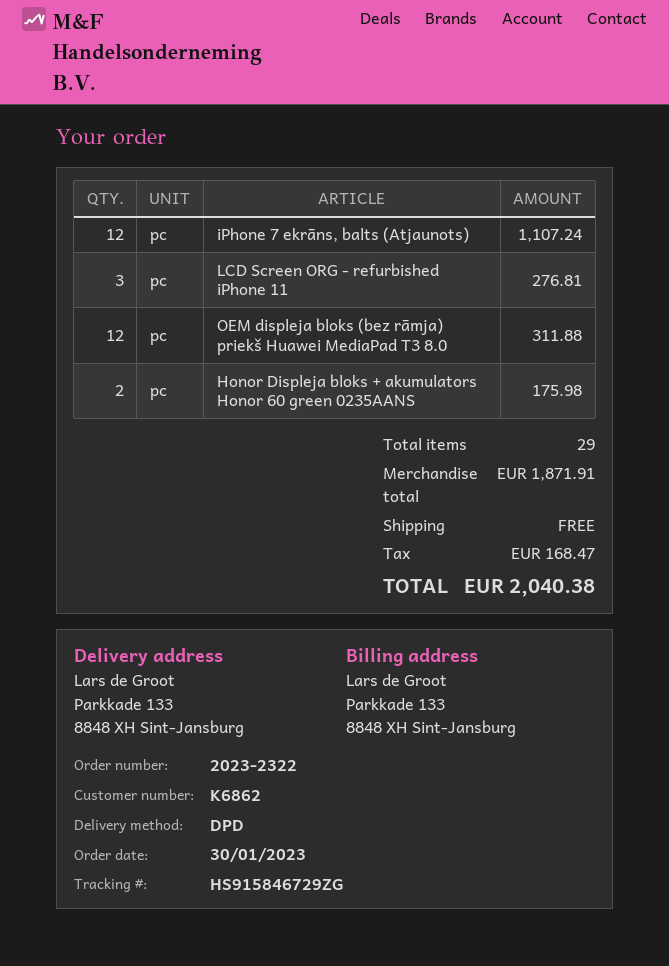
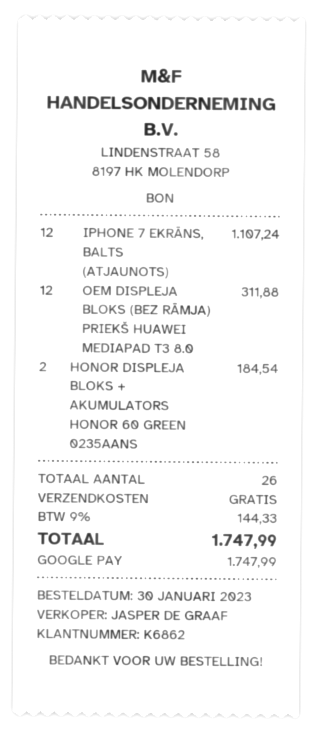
LCD Screen ORG - refurbished iPhone 11: 3 for 276.81 -> none
Honor Displeja bloks + akumulators Honor 60 green 0235AANS: 2 for 175.98 -> 2 for 184.54
total quantity: 29 -> 26
tax: 168.47 -> 144.33
total: 2040.38 -> 1747.99

